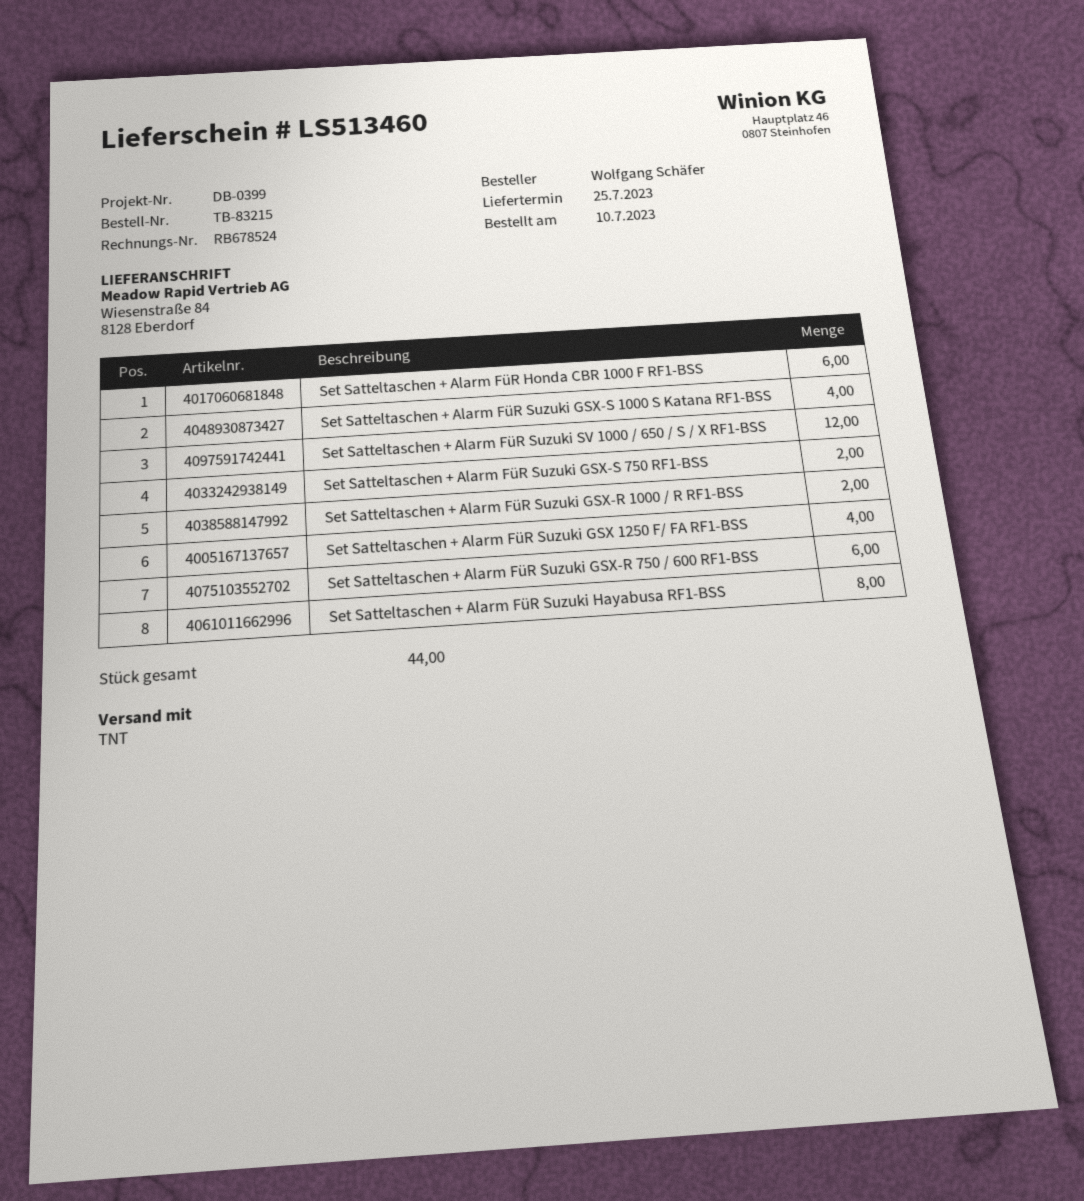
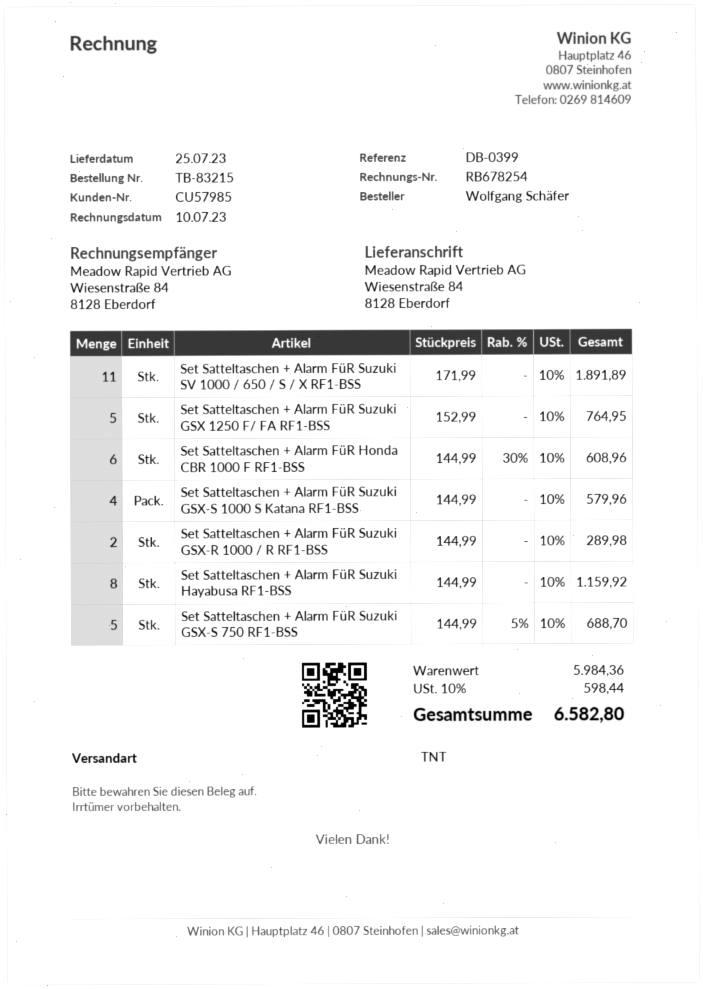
invoice number: RB678524 -> RB678254
Set Satteltaschen + Alarm FüR Suzuki SV 1000 / 650 / S / X RF1-BSS: 12 -> 11
Set Satteltaschen + Alarm FüR Suzuki GSX-S 750 RF1-BSS: 2 -> 5
Set Satteltaschen + Alarm FüR Suzuki GSX 1250 F/ FA RF1-BSS: 4 -> 5
Set Satteltaschen + Alarm FüR Suzuki GSX-R 750 / 600 RF1-BSS: 6 -> none

